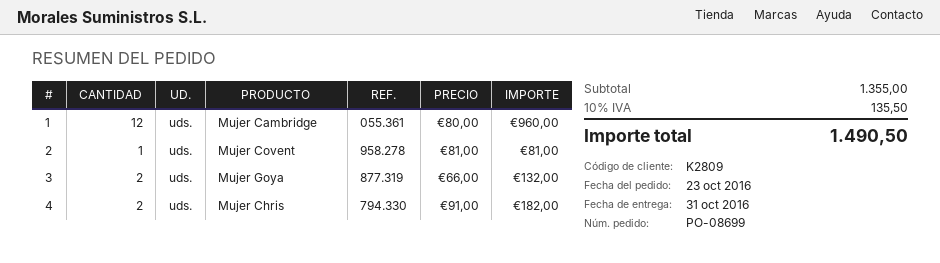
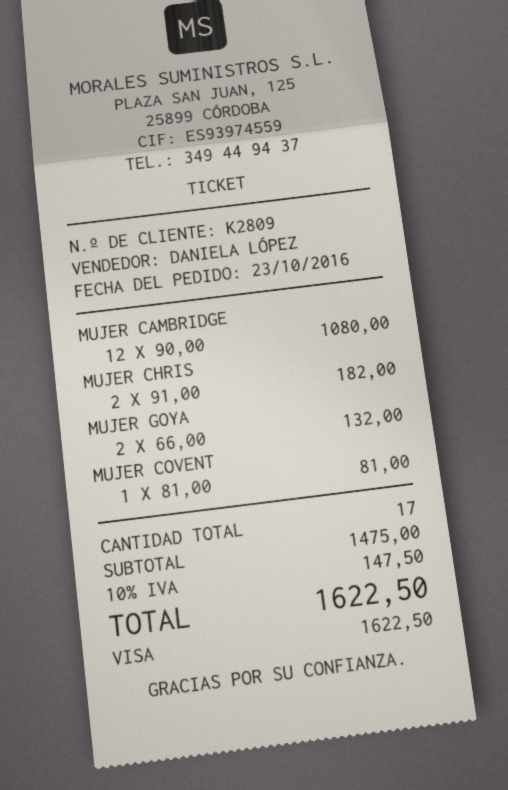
Mujer Cambridge: 12 x 80.00 = 960.00 -> 12 x 90.00 = 1080.00
subtotal: 1355.00 -> 1475.00
tax: 10% = 135.50 -> 10% = 147.50
total: 1490.50 -> 1622.50

